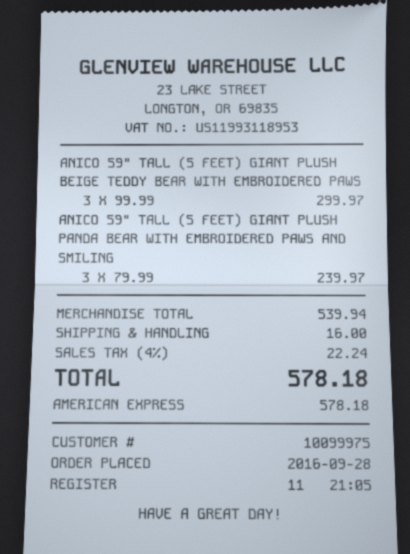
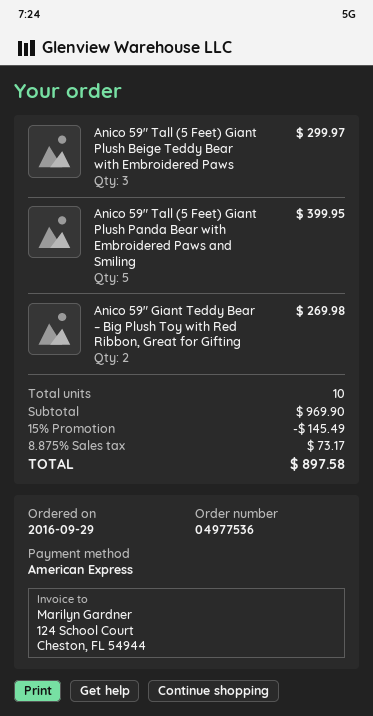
order date: 2016-09-28 -> 2016-09-29
ANICO 59" TALL (5 FEET) GIANT PLUSH PANDA BEAR WITH EMBROIDERED PAWS AND SMILING: 3 for 239.97 -> 5 for 399.95
Anico 59" Giant Teddy Bear – Big Plush Toy with Red Ribbon, Great for Gifting: none -> 2 for 269.98
subtotal: 539.94 -> 969.90
discount: none -> 15% = 145.49
shipping: 16.00 -> none
tax: 4% = 22.24 -> 8.875% = 73.17
total: 578.18 -> 897.58

